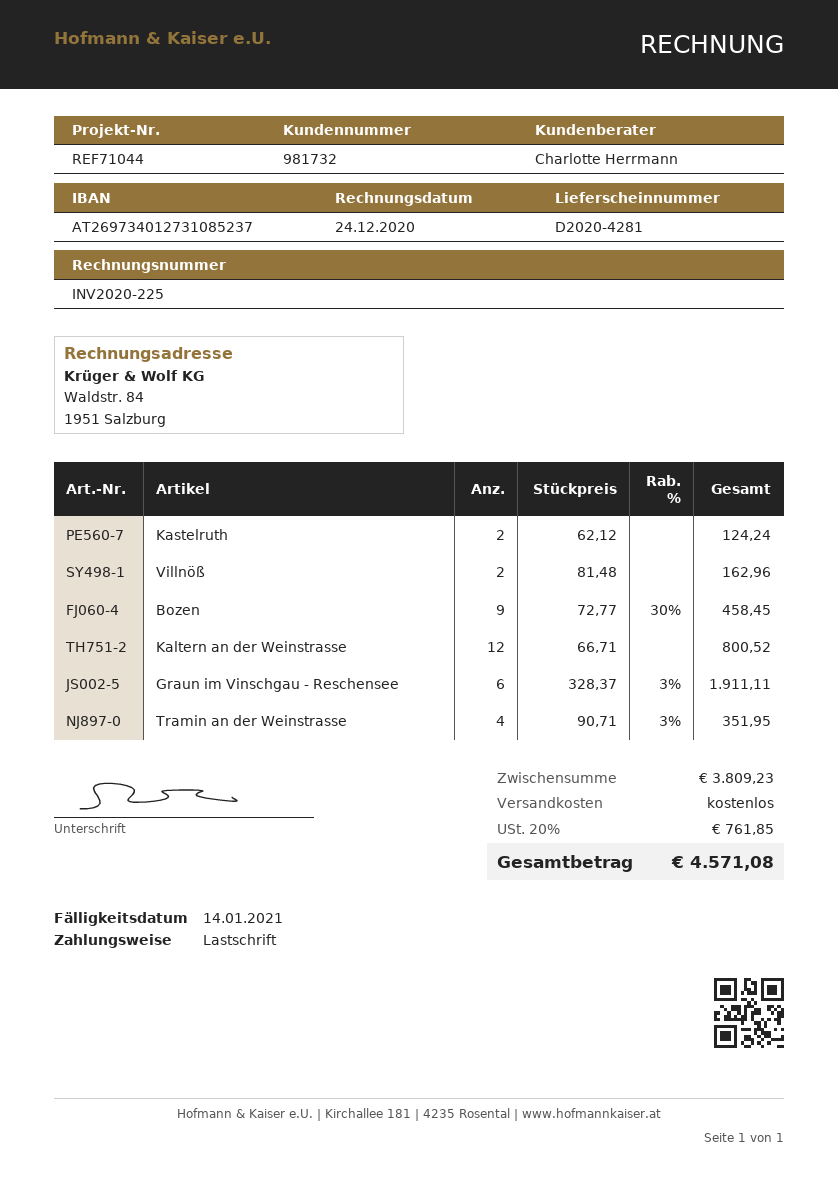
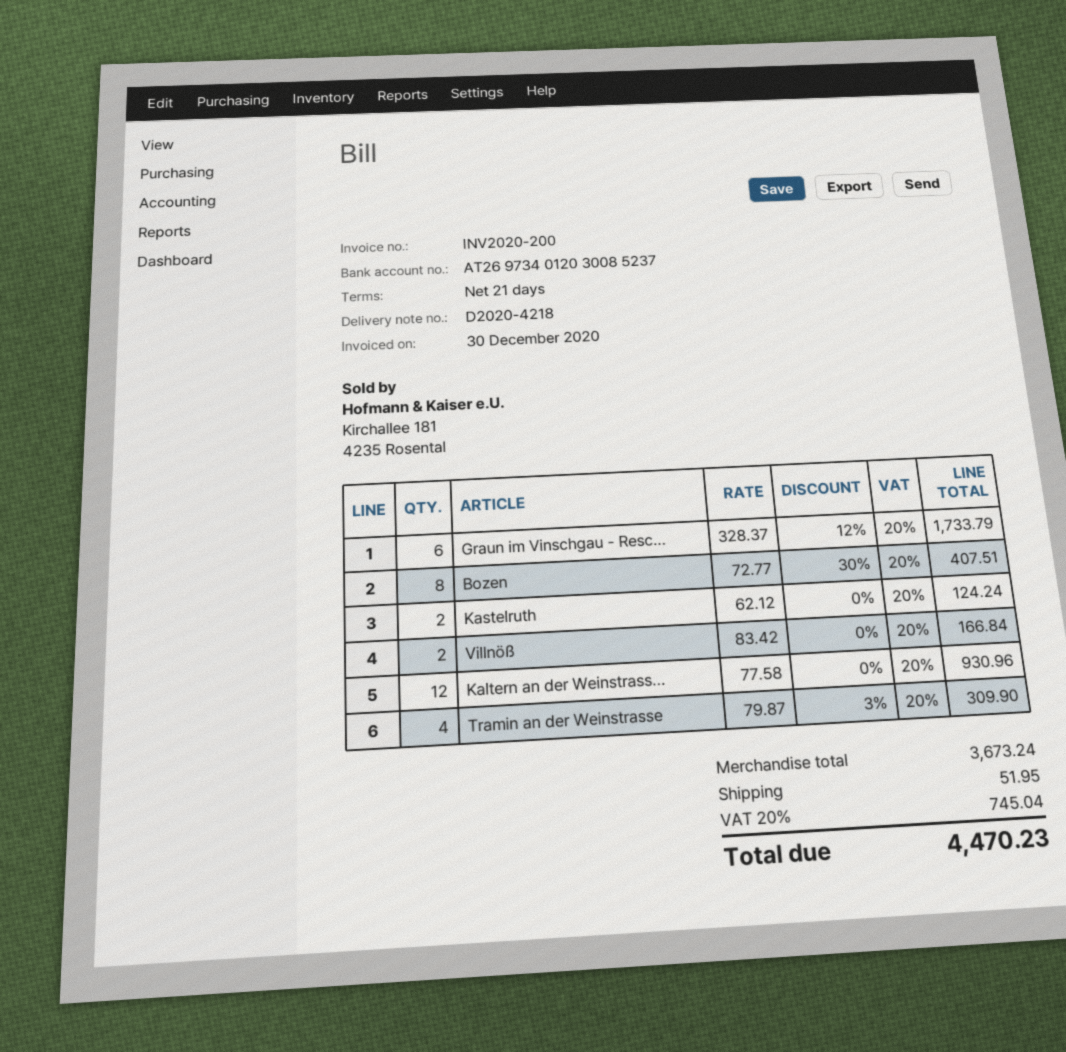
delivery note number: D2020-4281 -> D2020-4218
invoice number: INV2020-225 -> INV2020-200
invoice date: 2020-12-24 -> 2020-12-30
bank account: AT269734012731085237 -> AT269734012030085237
Villnöß: 2 x 81.48 = 162.96 -> 2 x 83.42 = 166.84
Bozen: 9 x 72.77 - 30% = 458.45 -> 8 x 72.77 - 30% = 407.51
Kaltern an der Weinstrasse: 12 x 66.71 = 800.52 -> 12 x 77.58 = 930.96
Graun im Vinschgau - Reschensee: 6 x 328.37 - 3% = 1911.11 -> 6 x 328.37 - 12% = 1733.79
Tramin an der Weinstrasse: 4 x 90.71 - 3% = 351.95 -> 4 x 79.87 - 3% = 309.90
subtotal: 3809.23 -> 3673.24
shipping: 0.00 -> 51.95
tax: 20% = 761.85 -> 20% = 745.04
total: 4571.08 -> 4470.23

